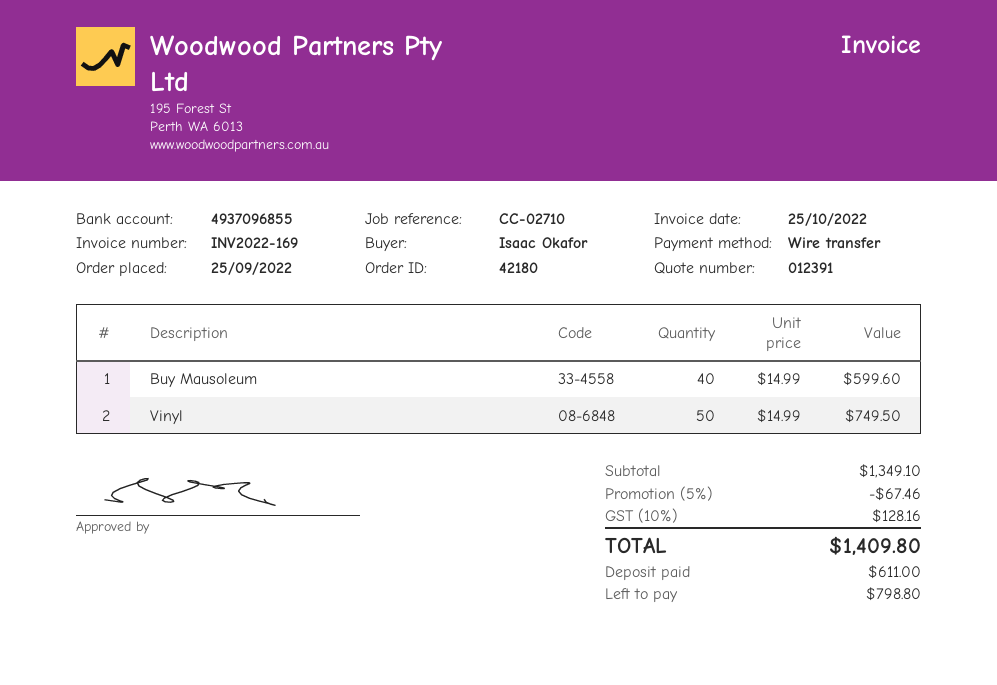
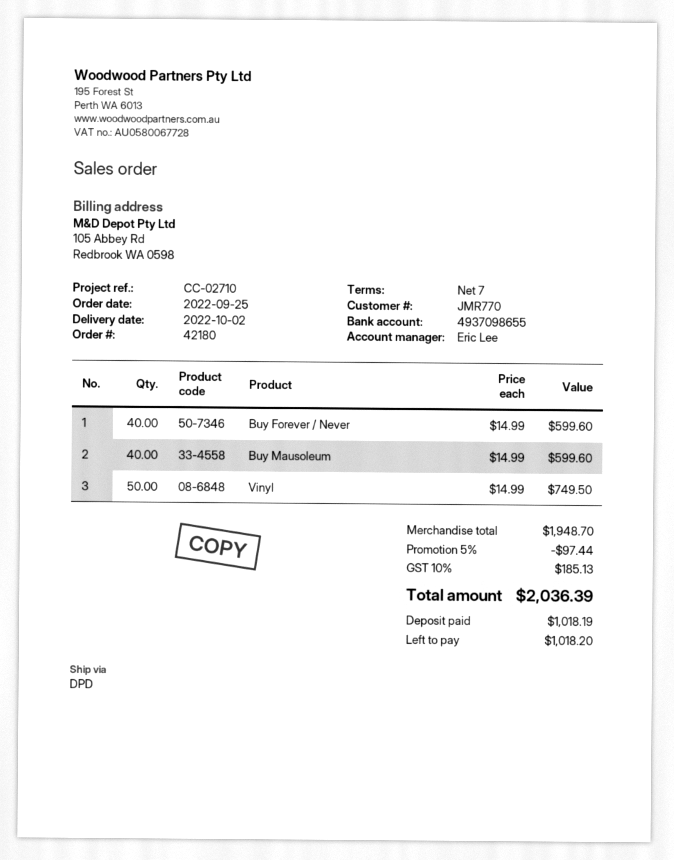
bank account: 4937096855 -> 4937098655
Buy Forever / Never: none -> 40 x 14.99 = 599.60
subtotal: 1349.10 -> 1948.70
discount: 5% = 67.46 -> 5% = 97.44
tax: 10% = 128.16 -> 10% = 185.13
total: 1409.80 -> 2036.39
deposit: 611.00 -> 1018.19
balance: 798.80 -> 1018.20

